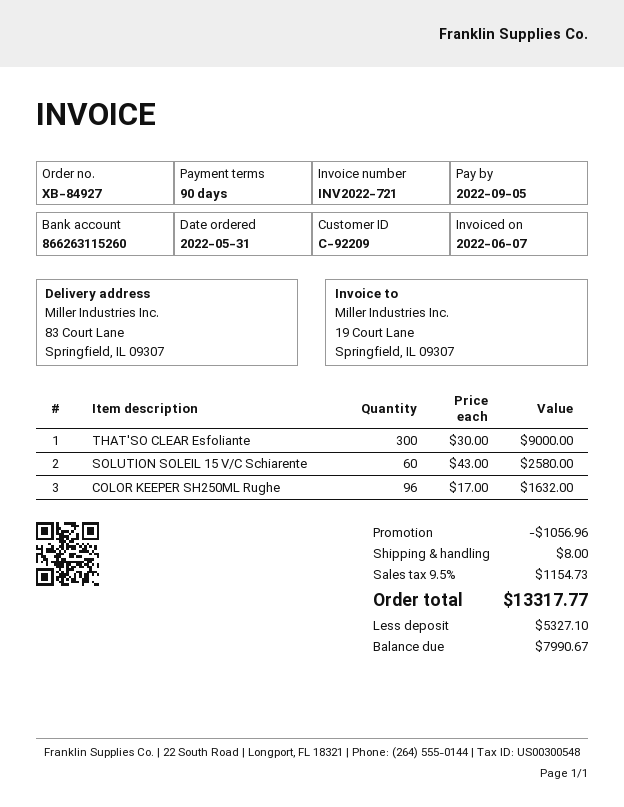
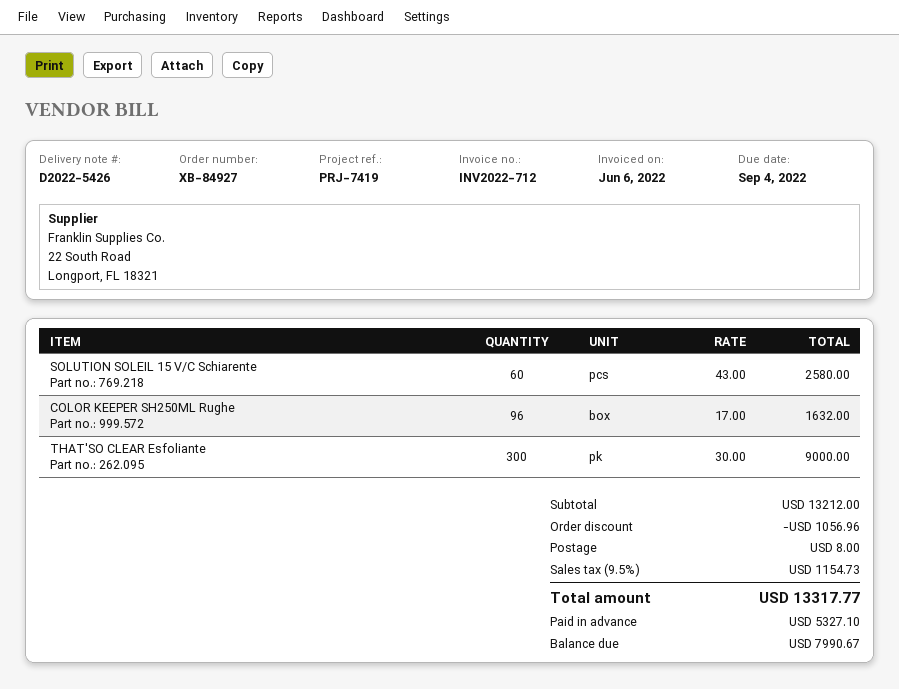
invoice number: INV2022-721 -> INV2022-712
invoice date: 2022-06-07 -> 2022-06-06
due date: 2022-09-05 -> 2022-09-04

